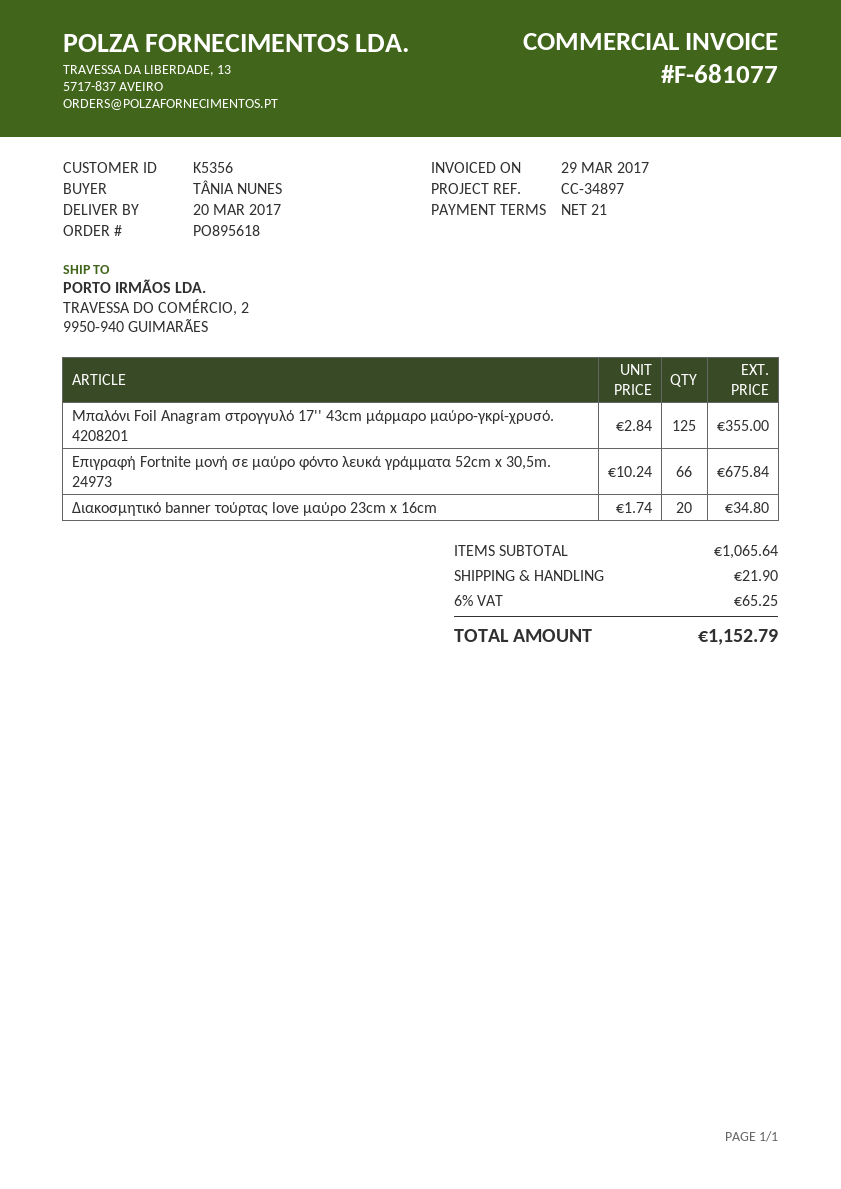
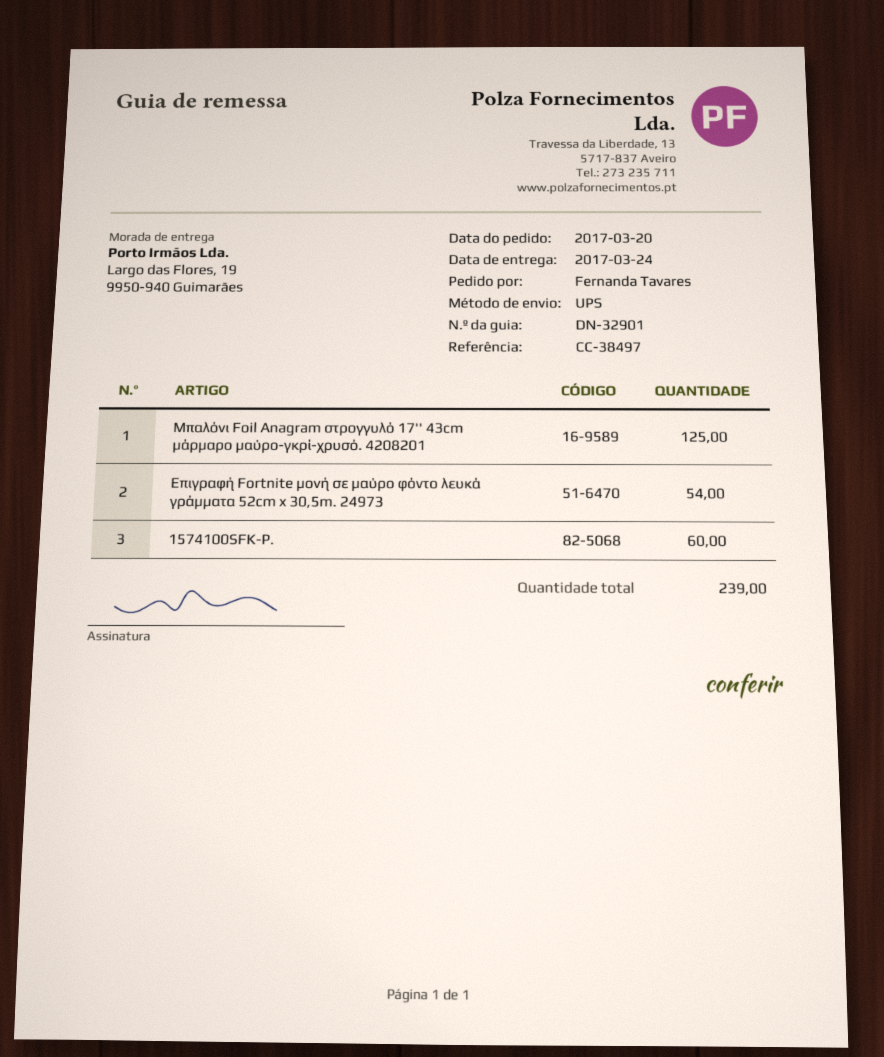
delivery date: 2017-03-20 -> 2017-03-24
reference: CC-34897 -> CC-38497
ordered by: TÂNIA NUNES -> Fernanda Tavares
ship to: TRAVESSA DO COMÉRCIO, 2, 9950-940 GUIMARÃES -> Largo das Flores, 19, 9950-940 Guimarães
Eπιγραφή Fortnite μονή σε μαύρο φόντο λευκά γράμματα 52cm x 30,5m. 24973: 66 -> 54
Διακοσμητικό banner τούρτας love μαύρο 23cm x 16cm: 20 -> none
1574100SFK-P.: none -> 60

